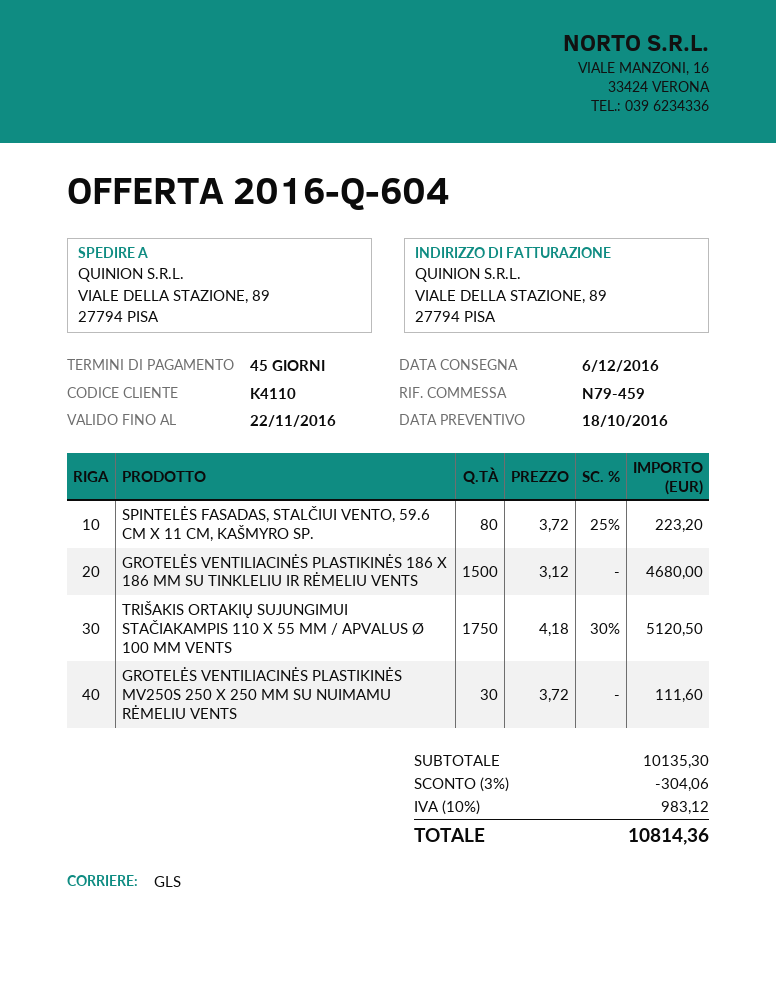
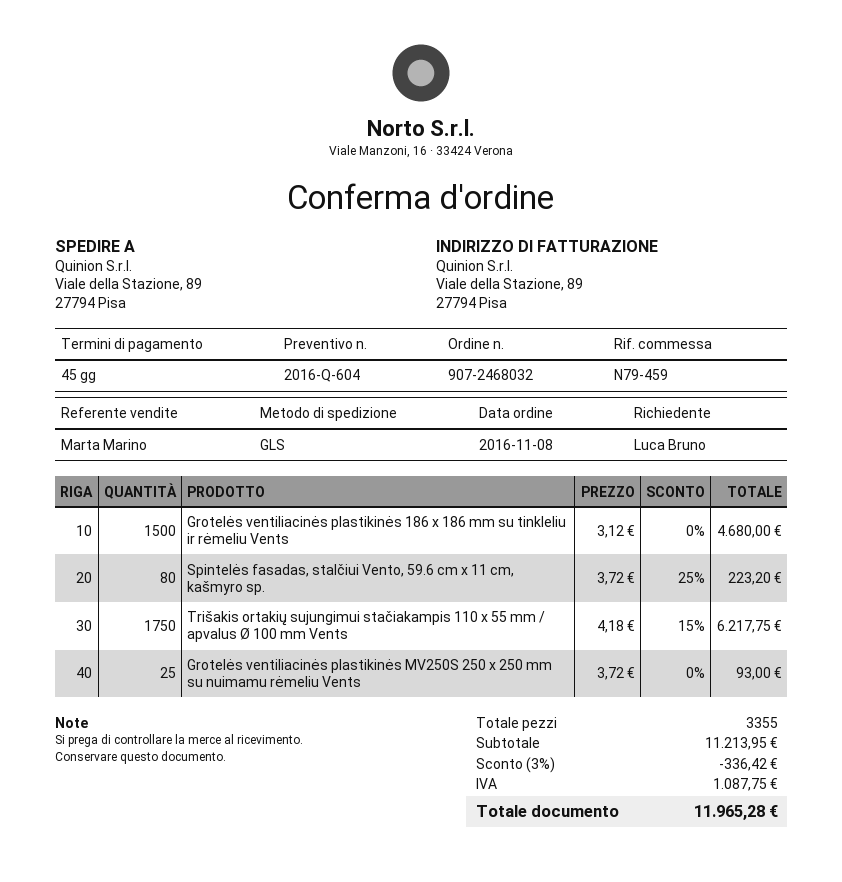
TRIŠAKIS ORTAKIŲ SUJUNGIMUI STAČIAKAMPIS 110 X 55 MM / APVALUS Ø 100 MM VENTS: 1750 x 4.18 - 30% = 5120.50 -> 1750 x 4.18 - 15% = 6217.75
GROTELĖS VENTILIACINĖS PLASTIKINĖS MV250S 250 X 250 MM SU NUIMAMU RĖMELIU VENTS: 30 x 3.72 = 111.60 -> 25 x 3.72 = 93.00
subtotal: 10135.30 -> 11213.95
discount: 3% = 304.06 -> 3% = 336.42
tax: 983.12 -> 1087.75
total: 10814.36 -> 11965.28

